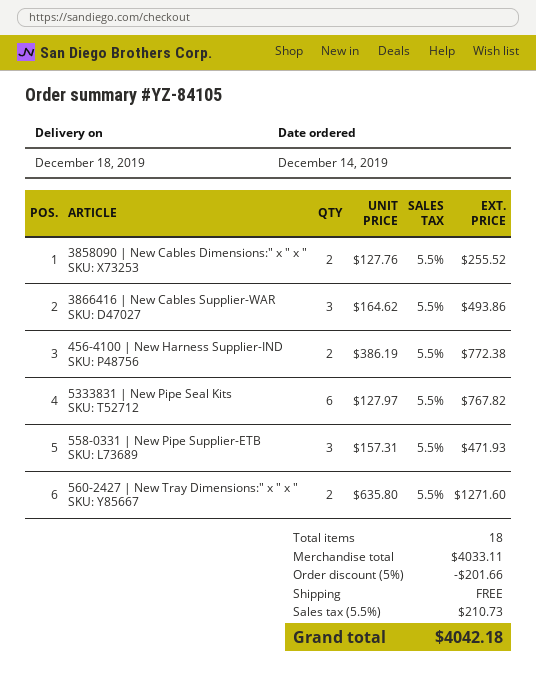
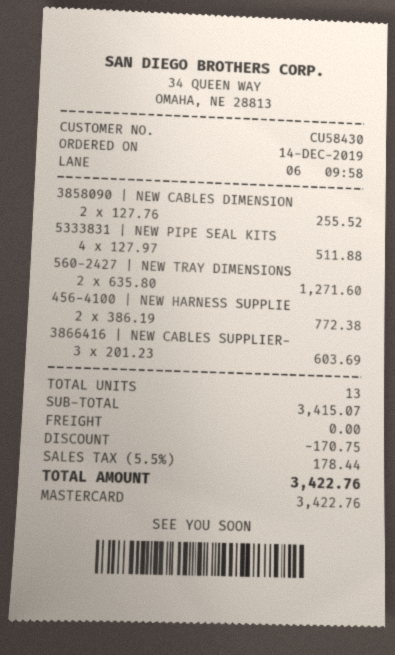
3866416 | New Cables Supplier-WAR: 3 x 164.62 = 493.86 -> 3 x 201.23 = 603.69
5333831 | New Pipe Seal Kits: 6 x 127.97 = 767.82 -> 4 x 127.97 = 511.88
558-0331 | New Pipe Supplier-ETB: 3 x 157.31 = 471.93 -> none
total quantity: 18 -> 13
subtotal: 4033.11 -> 3415.07
discount: 201.66 -> 170.75
tax: 5.5% = 210.73 -> 5.5% = 178.44
total: 4042.18 -> 3422.76

